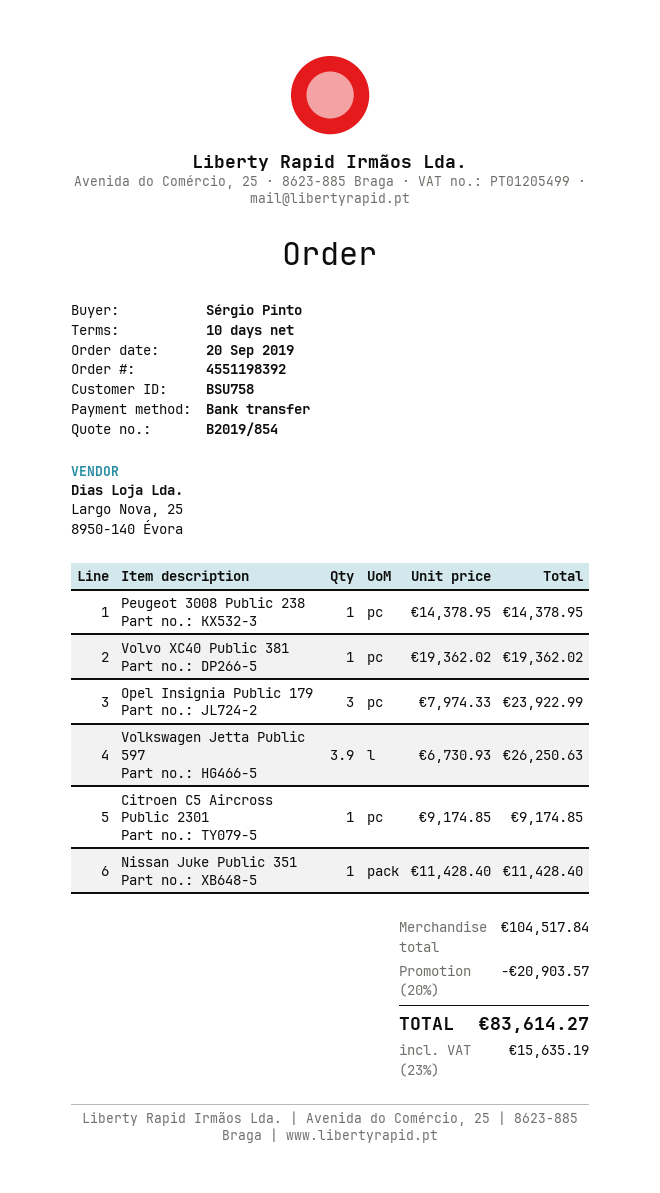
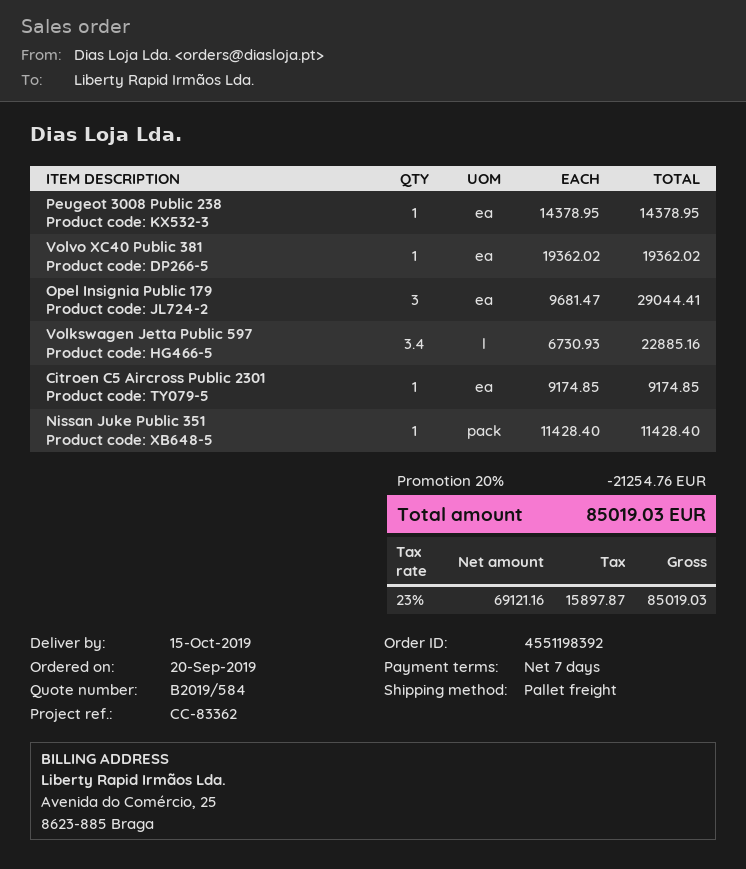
quote number: B2019/854 -> B2019/584
payment terms: 10 days -> 7 days
Opel Insignia Public 179: 3 x 7974.33 = 23922.99 -> 3 x 9681.47 = 29044.41
Volkswagen Jetta Public 597: 3.9 x 6730.93 = 26250.63 -> 3.4 x 6730.93 = 22885.16
discount: 20% = 20903.57 -> 20% = 21254.76
tax: 23% = 15635.19 -> 23% = 15897.87
total: 83614.27 -> 85019.03

